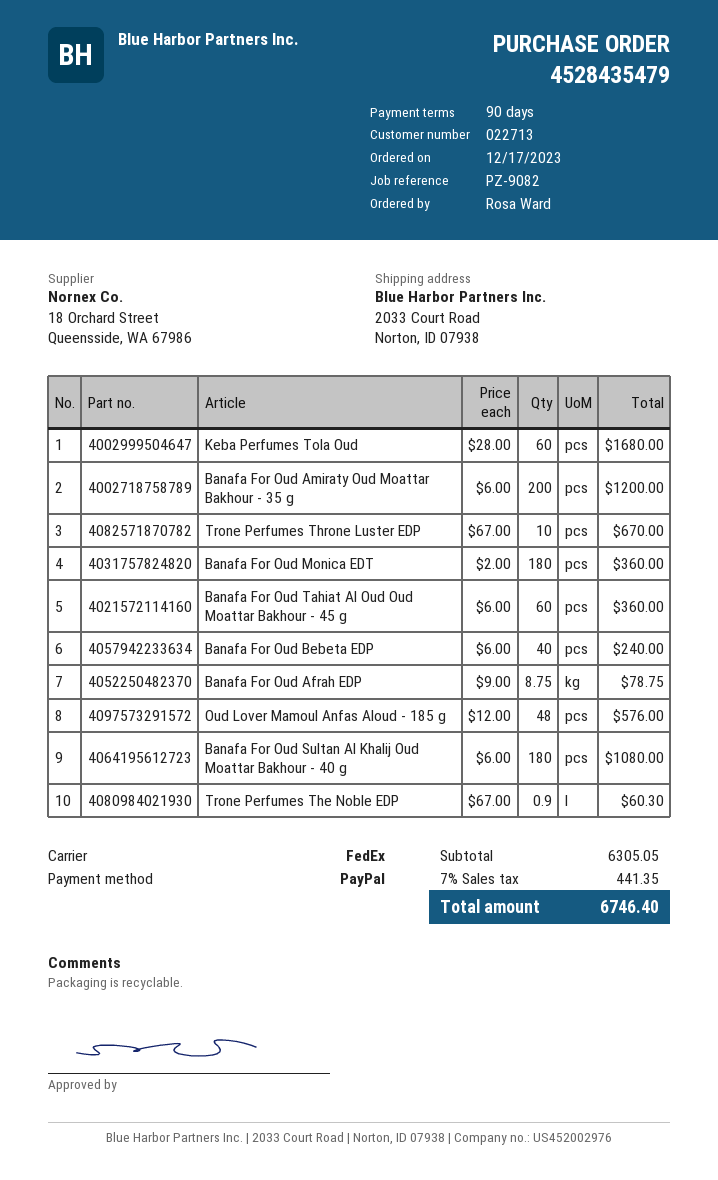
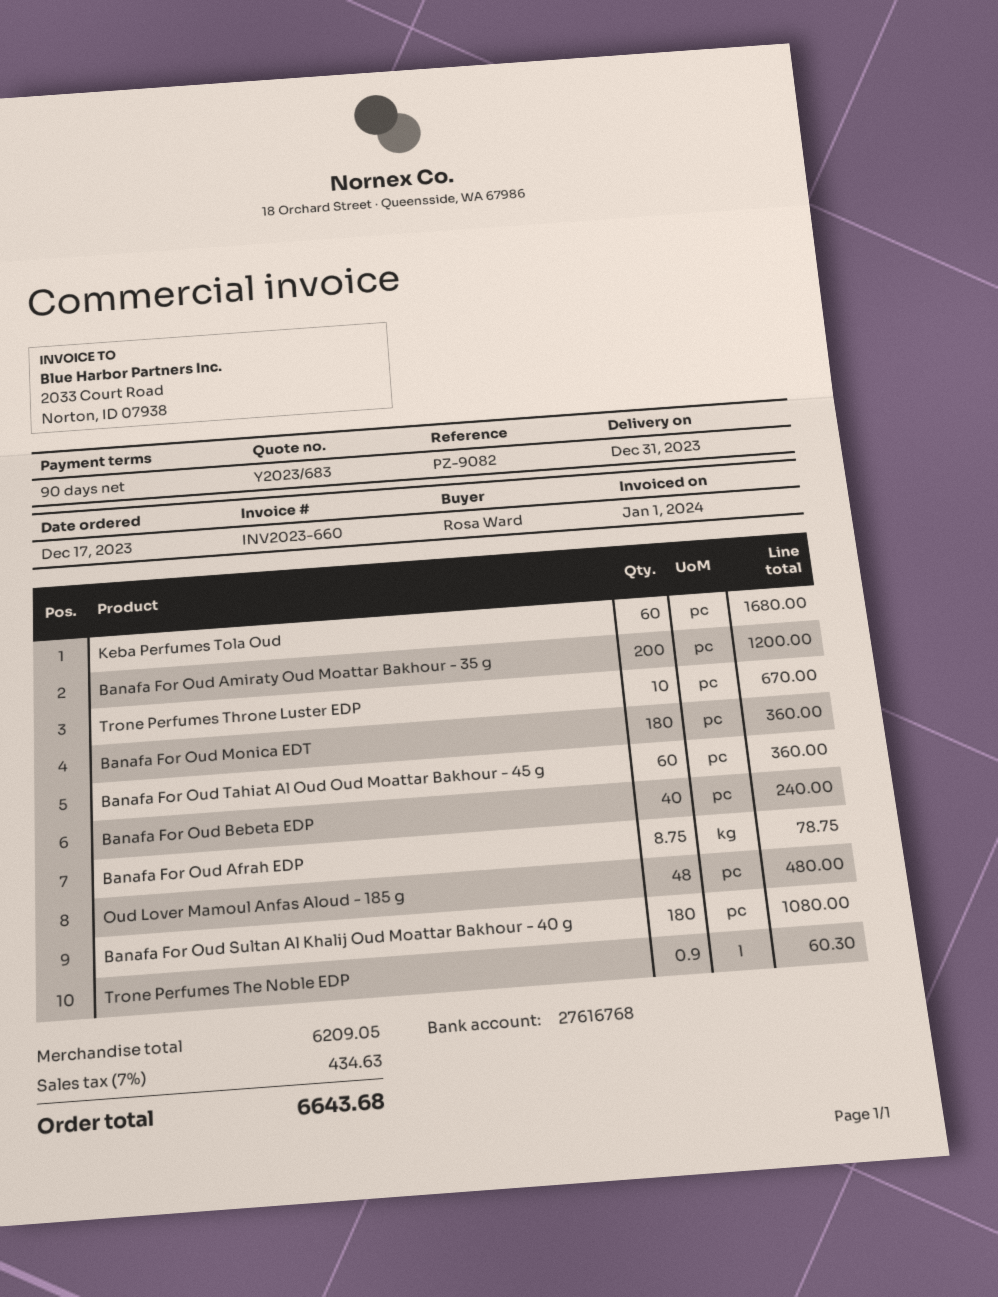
Oud Lover Mamoul Anfas Aloud - 185 g: 48 for 576.00 -> 48 for 480.00
subtotal: 6305.05 -> 6209.05
tax: 7% = 441.35 -> 7% = 434.63
total: 6746.40 -> 6643.68

